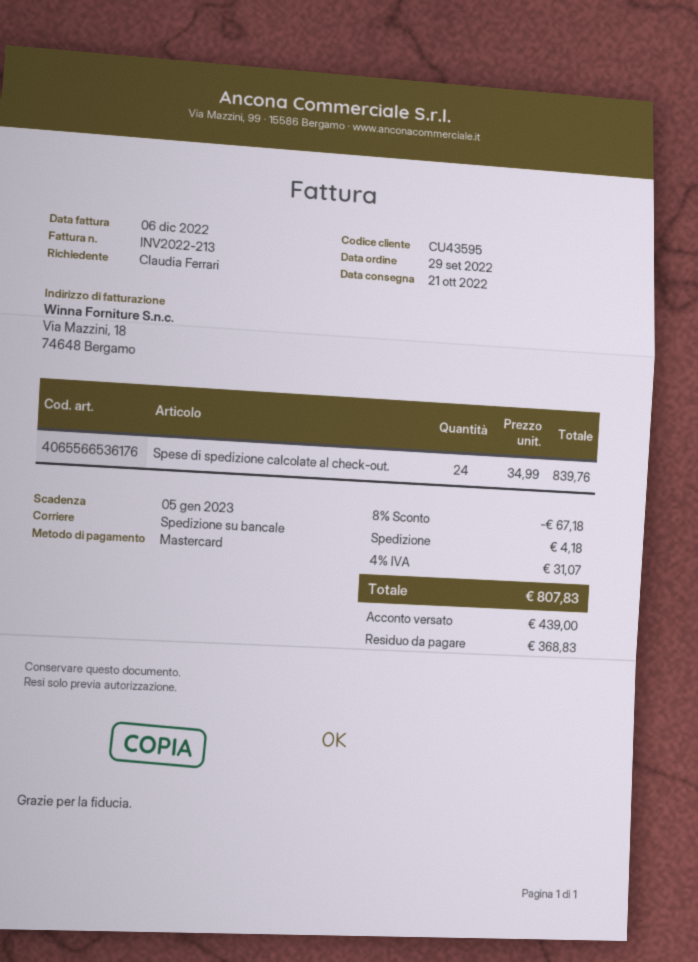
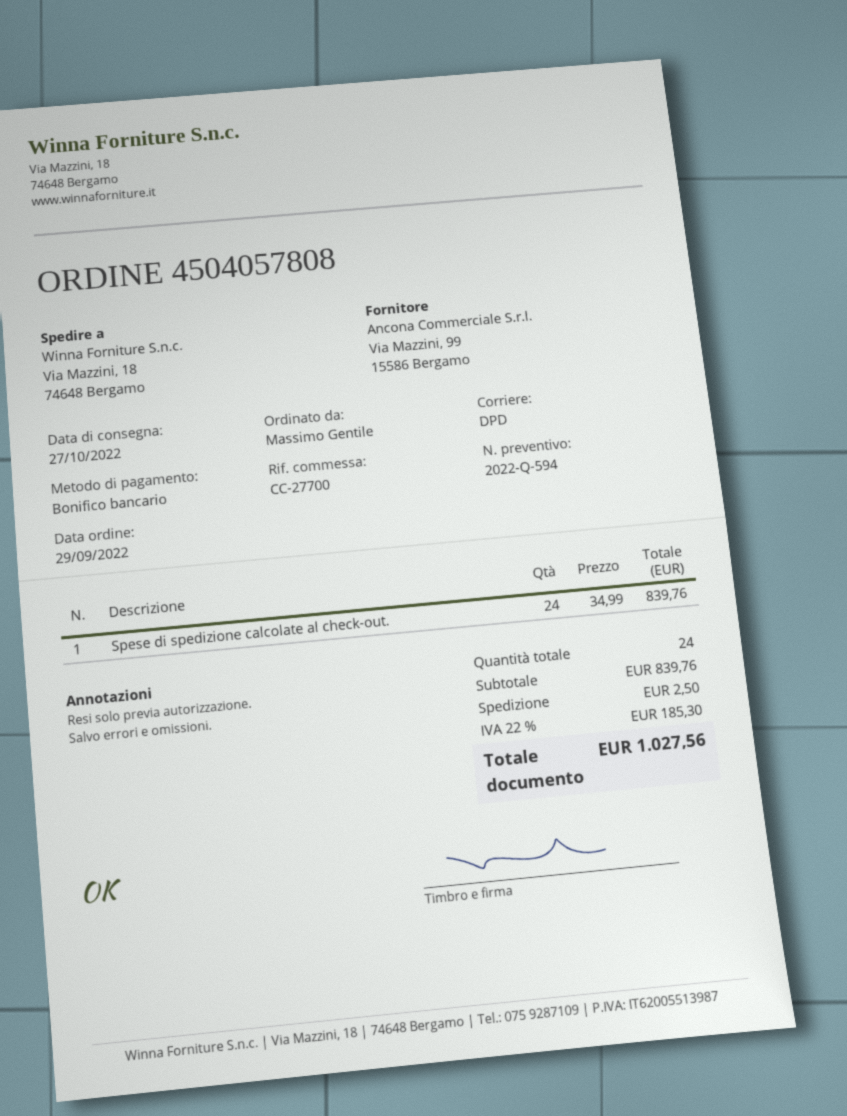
delivery date: 2022-10-21 -> 2022-10-27
ordered by: Claudia Ferrari -> Massimo Gentile
payment method: Mastercard -> bank transfer
shipping method: pallet freight -> DPD
discount: 8% = 67.18 -> none
shipping: 4.18 -> 2.50
tax: 4% = 31.07 -> 22% = 185.30
total: 807.83 -> 1027.56

